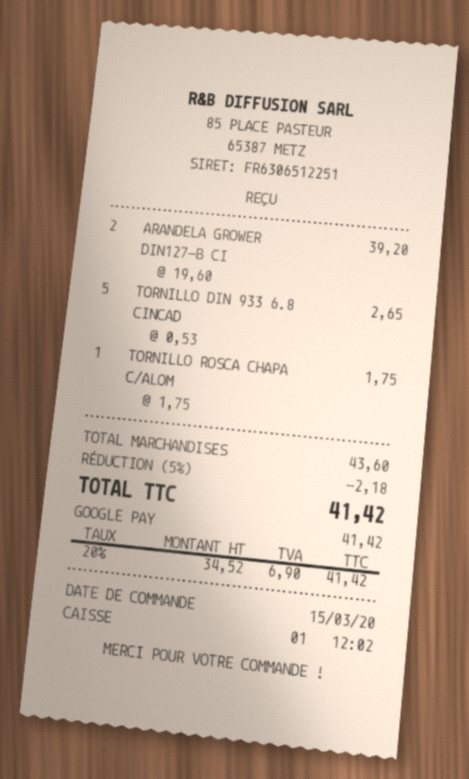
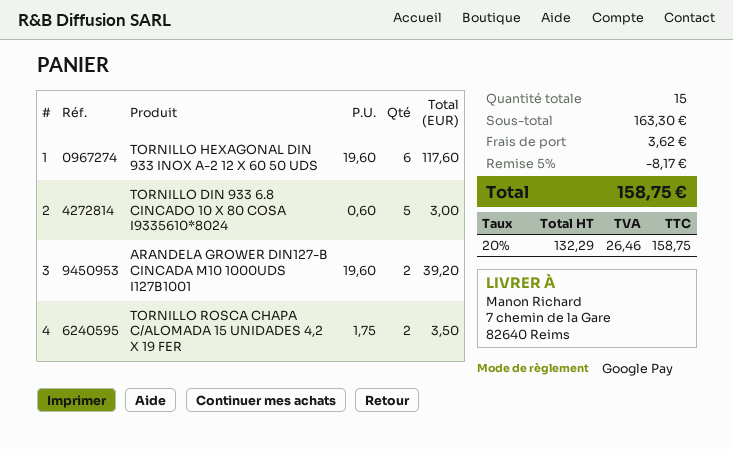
TORNILLO DIN 933 6.8 CINCAD: 5 x 0.53 = 2.65 -> 5 x 0.60 = 3.00
TORNILLO ROSCA CHAPA C/ALOM: 1 x 1.75 = 1.75 -> 2 x 1.75 = 3.50
TORNILLO HEXAGONAL DIN 933 INOX A-2 12 X 60 50 UDS: none -> 6 x 19.60 = 117.60
subtotal: 43.60 -> 163.30
discount: 5% = 2.18 -> 5% = 8.17
shipping: none -> 3.62
net: 34.52 -> 132.29
tax: 20% = 6.90 -> 20% = 26.46
total: 41.42 -> 158.75

